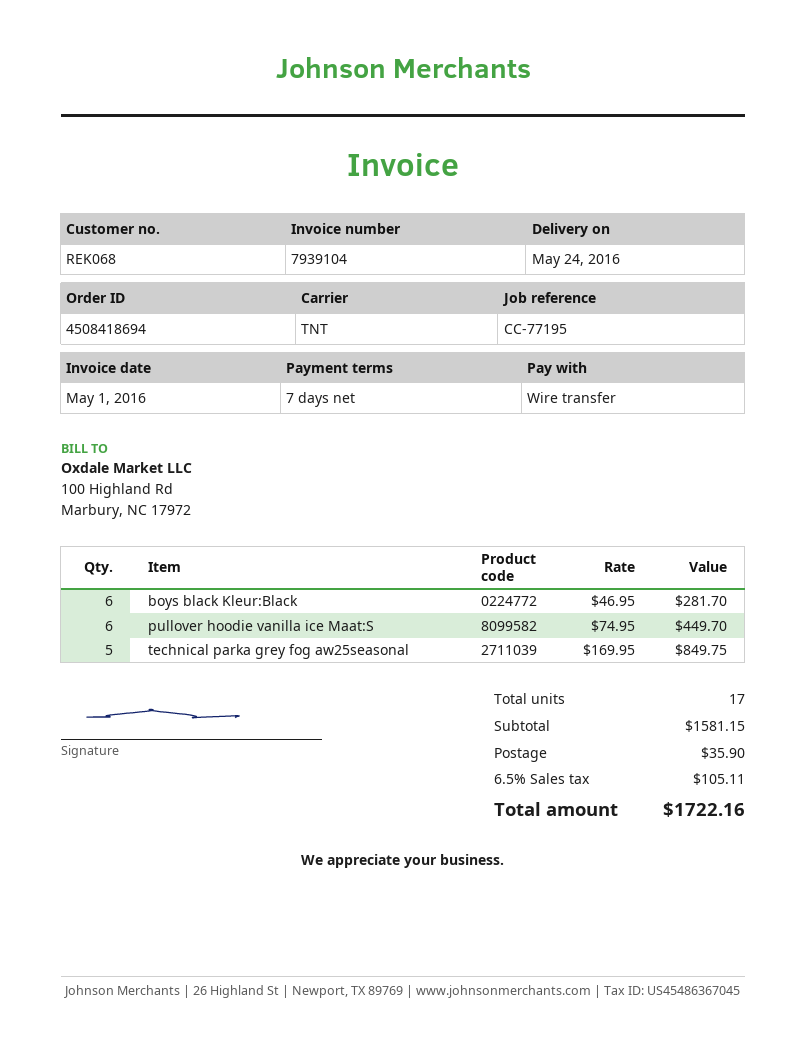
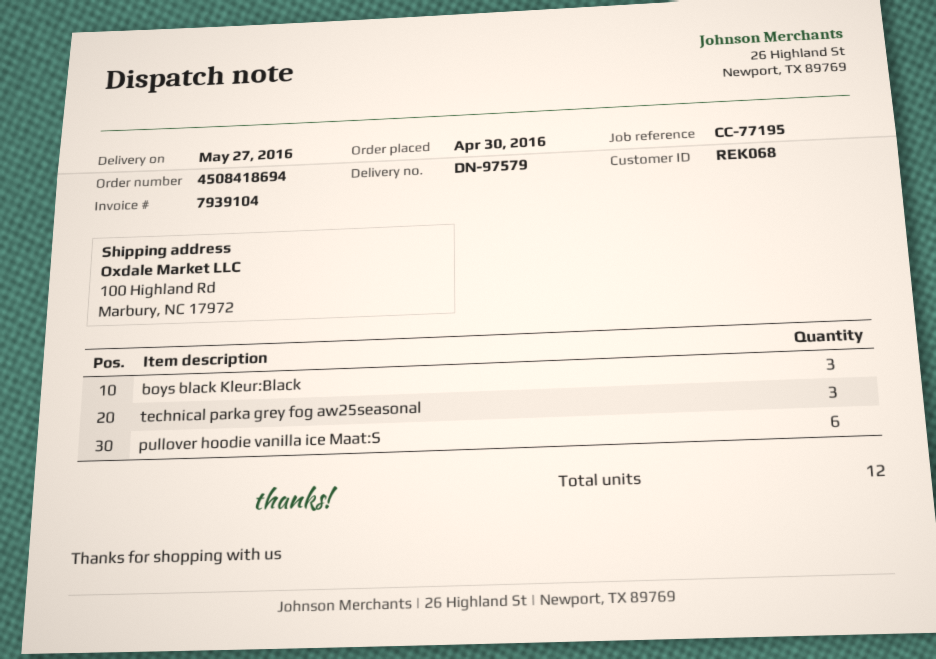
delivery date: 2016-05-24 -> 2016-05-27
boys black Kleur:Black: 6 -> 3
technical parka grey fog aw25seasonal: 5 -> 3
total quantity: 17 -> 12

